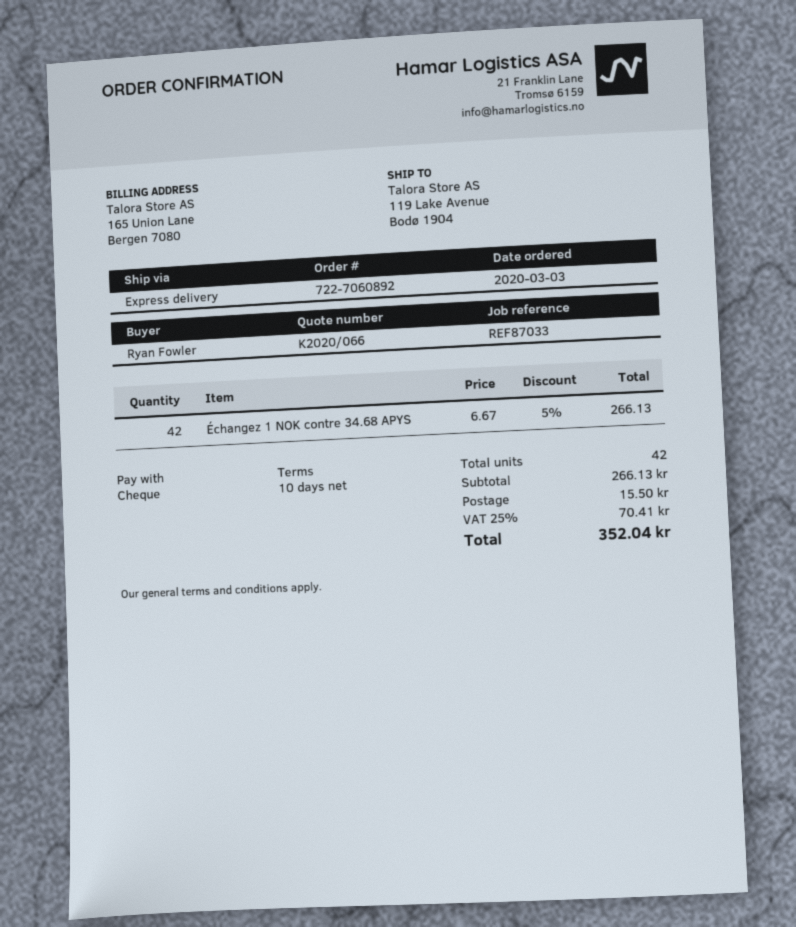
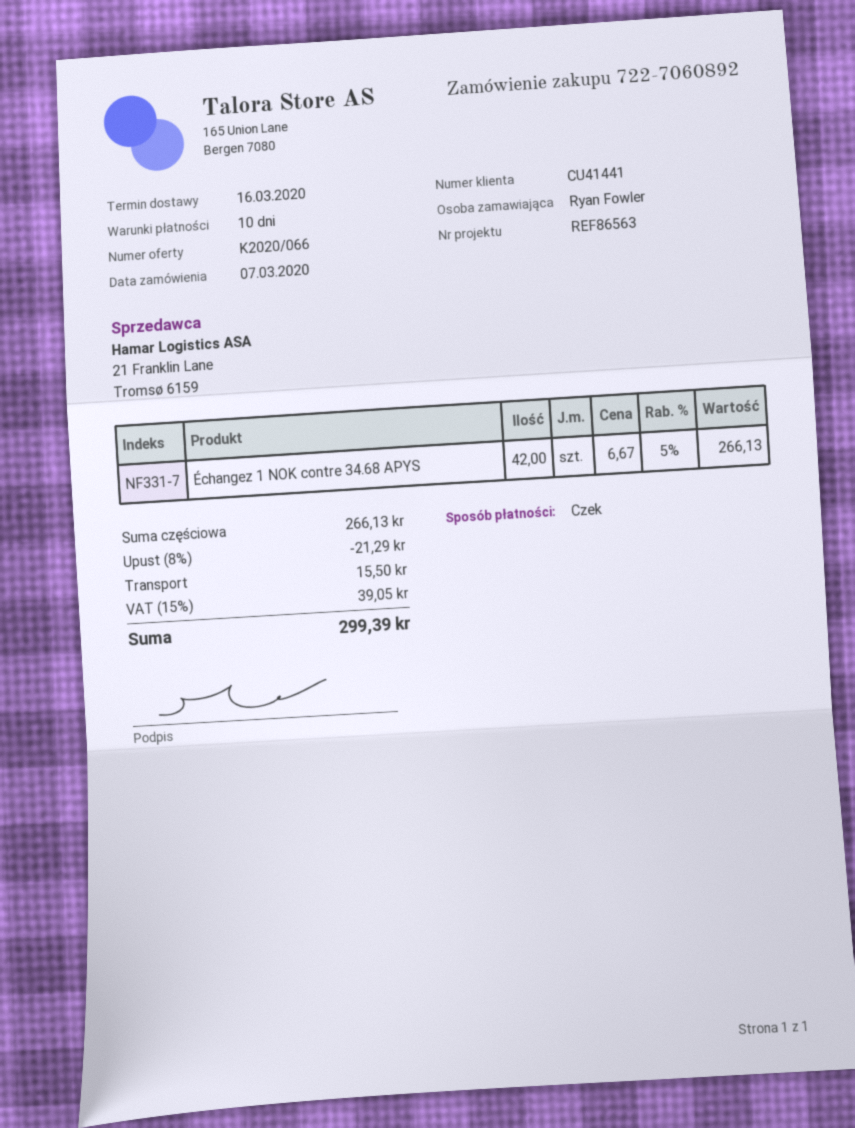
order date: 2020-03-03 -> 2020-03-07
reference: REF87033 -> REF86563
discount: none -> 8% = 21.29
tax: 25% = 70.41 -> 15% = 39.05
total: 352.04 -> 299.39

